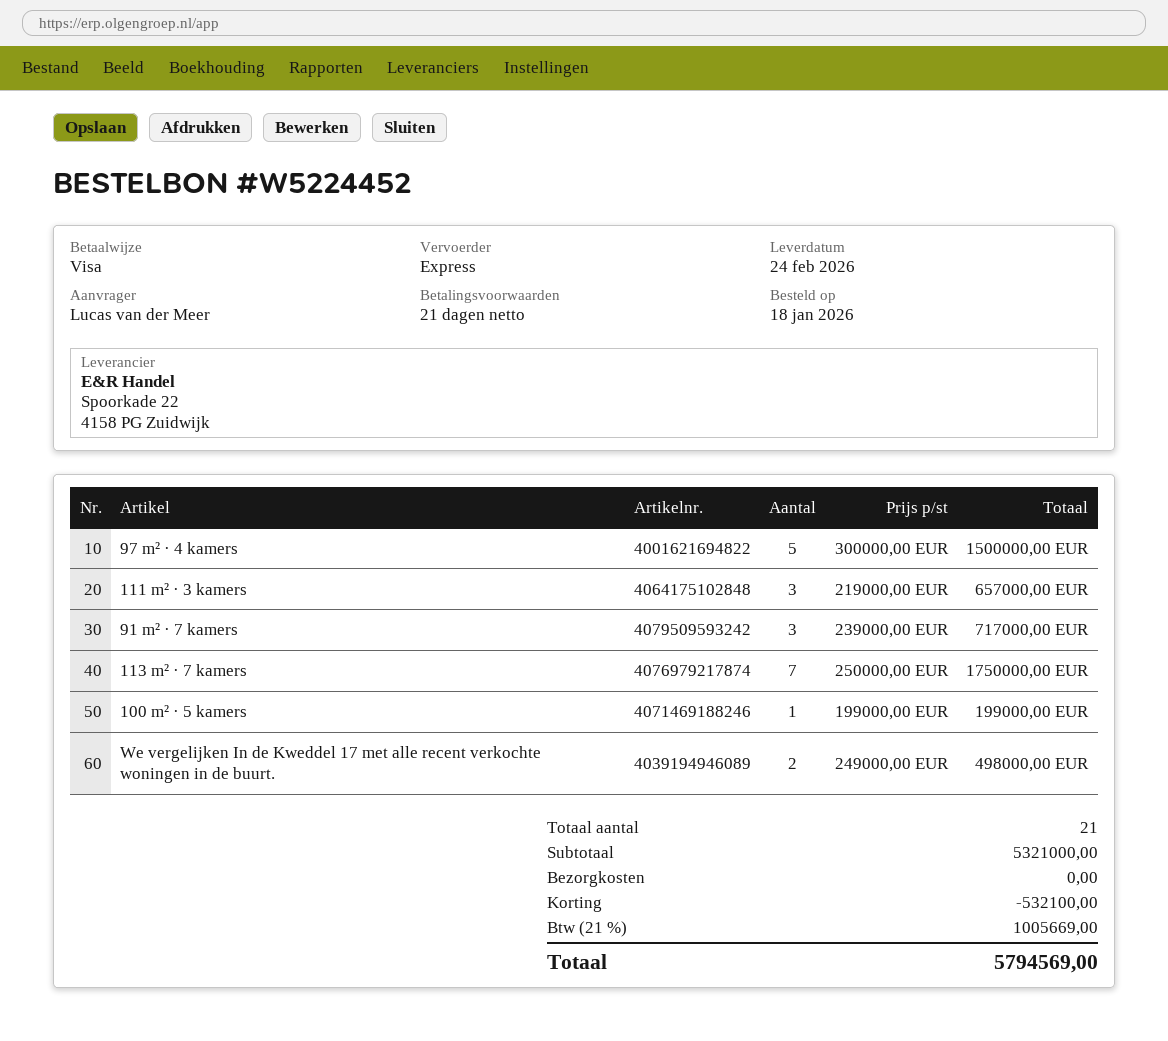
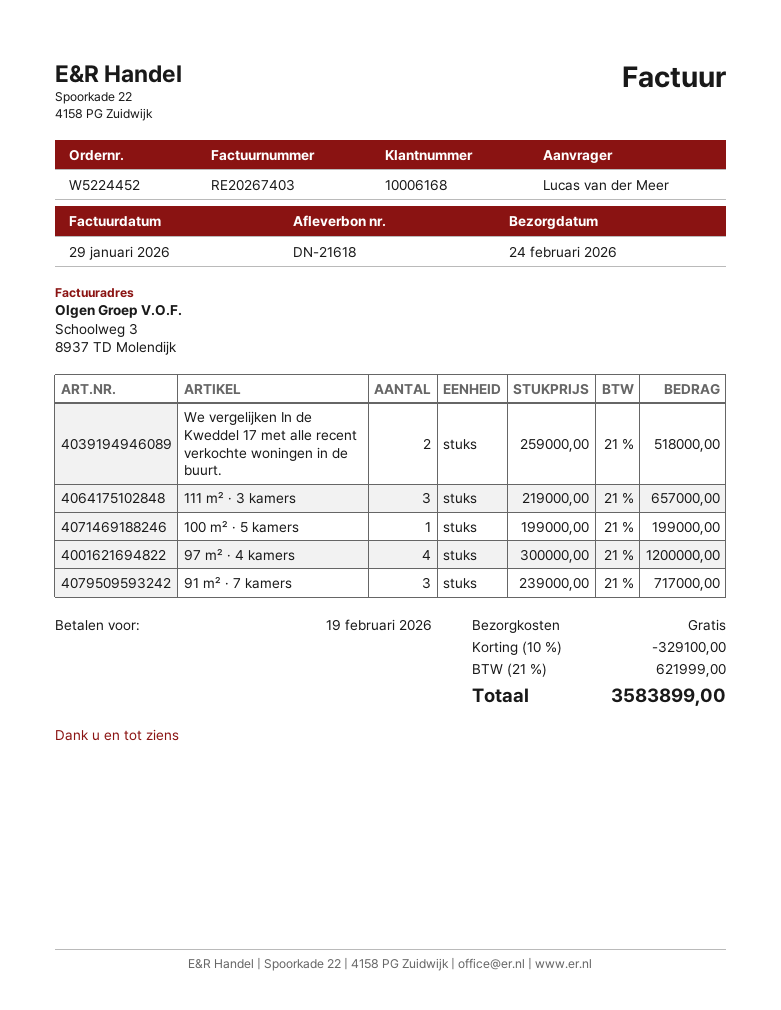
97 m² · 4 kamers: 5 x 300000.00 = 1500000.00 -> 4 x 300000.00 = 1200000.00
113 m² · 7 kamers: 7 x 250000.00 = 1750000.00 -> none
We vergelijken In de Kweddel 17 met alle recent verkochte woningen in de buurt.: 2 x 249000.00 = 498000.00 -> 2 x 259000.00 = 518000.00
discount: 532100.00 -> 329100.00
tax: 21% = 1005669.00 -> 21% = 621999.00
total: 5794569.00 -> 3583899.00

